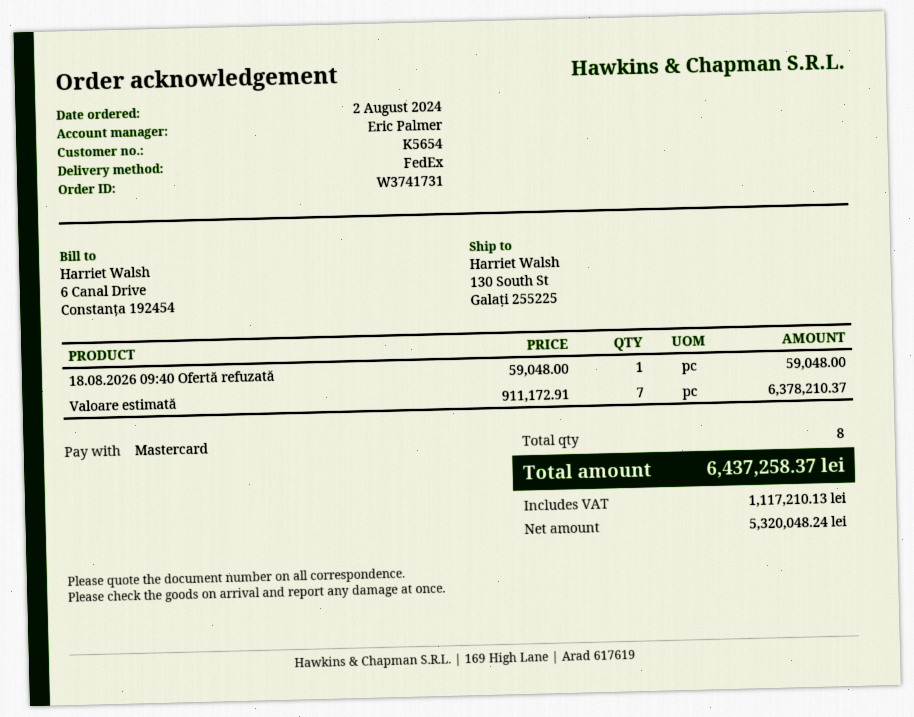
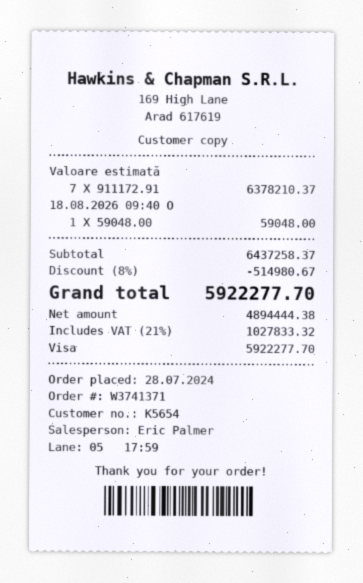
order number: W3741731 -> W3741371
order date: 2024-08-02 -> 2024-07-28
payment method: Mastercard -> Visa
discount: none -> 8% = 514980.67
net: 5320048.24 -> 4894444.38
tax: 1117210.13 -> 1027833.32
total: 6437258.37 -> 5922277.70

